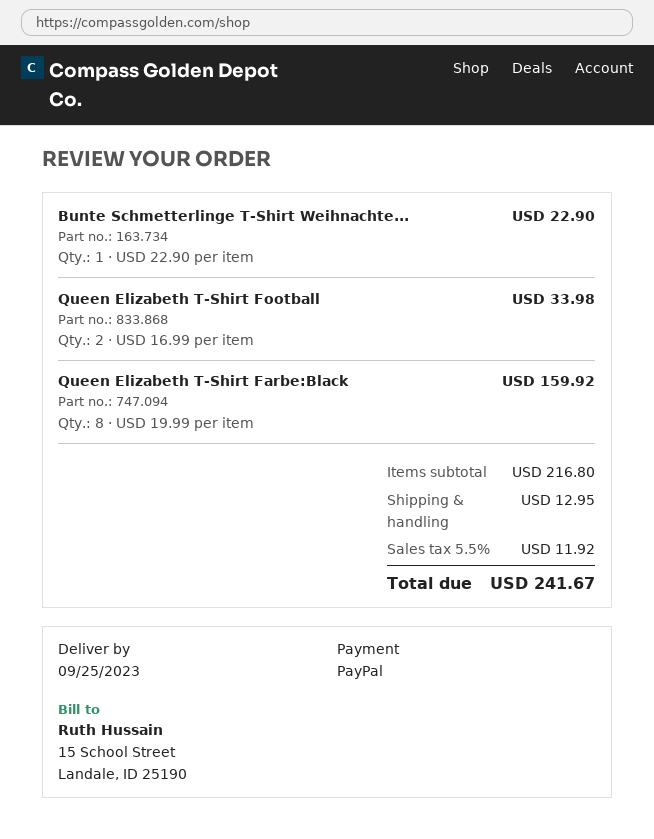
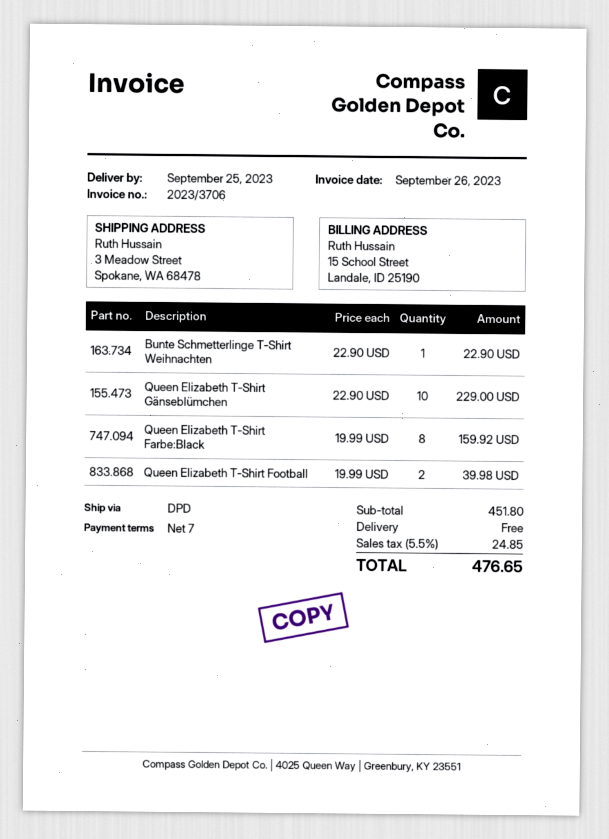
Queen Elizabeth T-Shirt Football: 2 x 16.99 = 33.98 -> 2 x 19.99 = 39.98
Queen Elizabeth T-Shirt Gänseblümchen: none -> 10 x 22.90 = 229.00
subtotal: 216.80 -> 451.80
shipping: 12.95 -> 0.00
tax: 5.5% = 11.92 -> 5.5% = 24.85
total: 241.67 -> 476.65

